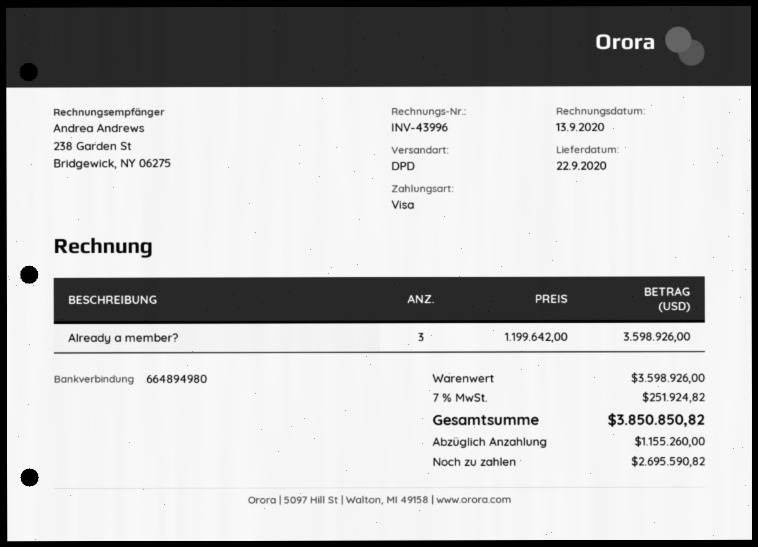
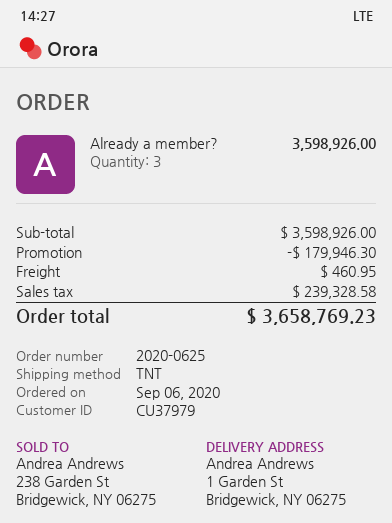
shipping method: DPD -> TNT
discount: none -> 179946.30
shipping: none -> 460.95
tax: 251924.82 -> 239328.58
total: 3850850.82 -> 3658769.23

